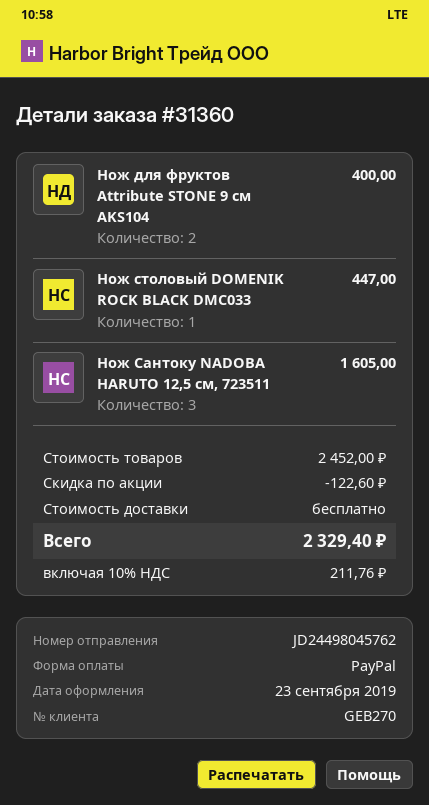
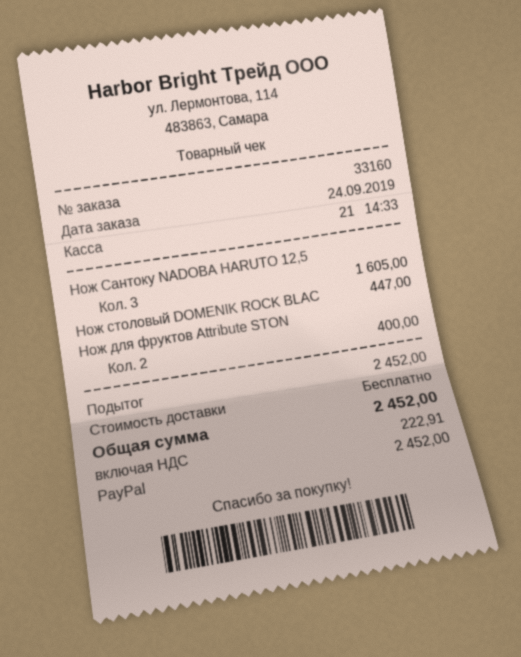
order number: 31360 -> 33160
order date: 2019-09-23 -> 2019-09-24
discount: 122.60 -> none
tax: 211.76 -> 222.91
total: 2329.40 -> 2452.00

